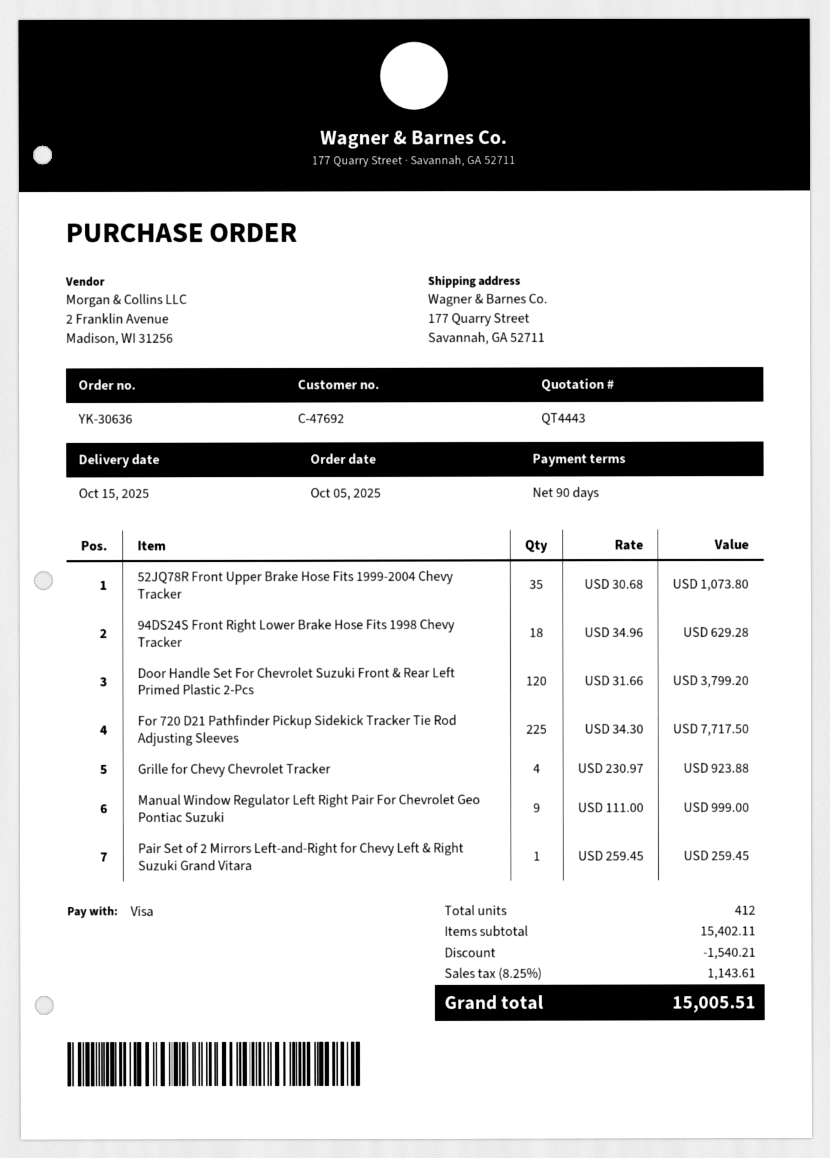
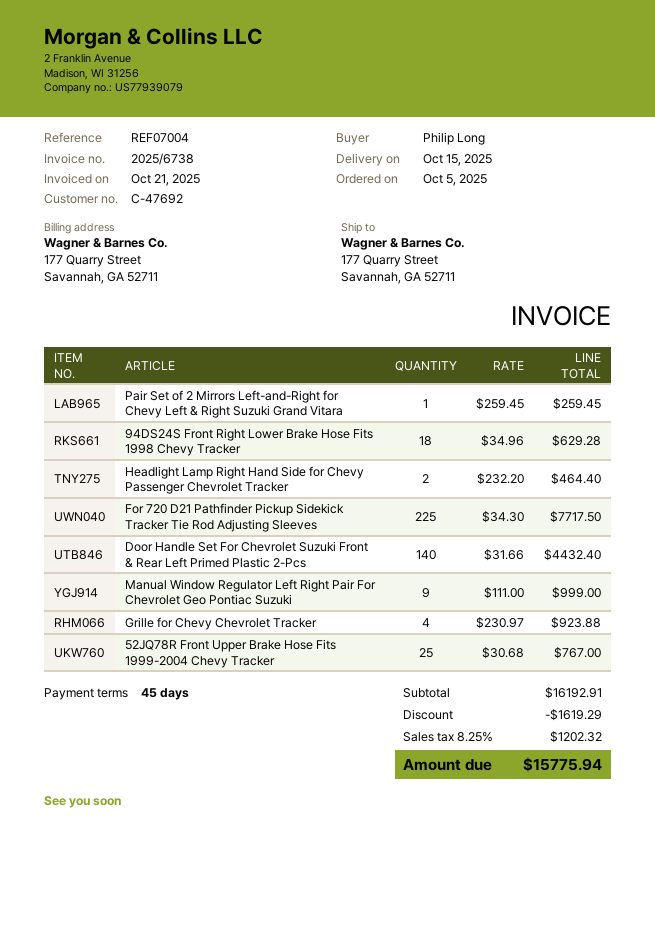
payment terms: 90 days -> 45 days
52JQ78R Front Upper Brake Hose Fits 1999-2004 Chevy Tracker: 35 x 30.68 = 1073.80 -> 25 x 30.68 = 767.00
Door Handle Set For Chevrolet Suzuki Front & Rear Left Primed Plastic 2-Pcs: 120 x 31.66 = 3799.20 -> 140 x 31.66 = 4432.40
Headlight Lamp Right Hand Side for Chevy Passenger Chevrolet Tracker: none -> 2 x 232.20 = 464.40
subtotal: 15402.11 -> 16192.91
discount: 1540.21 -> 1619.29
tax: 8.25% = 1143.61 -> 8.25% = 1202.32
total: 15005.51 -> 15775.94

